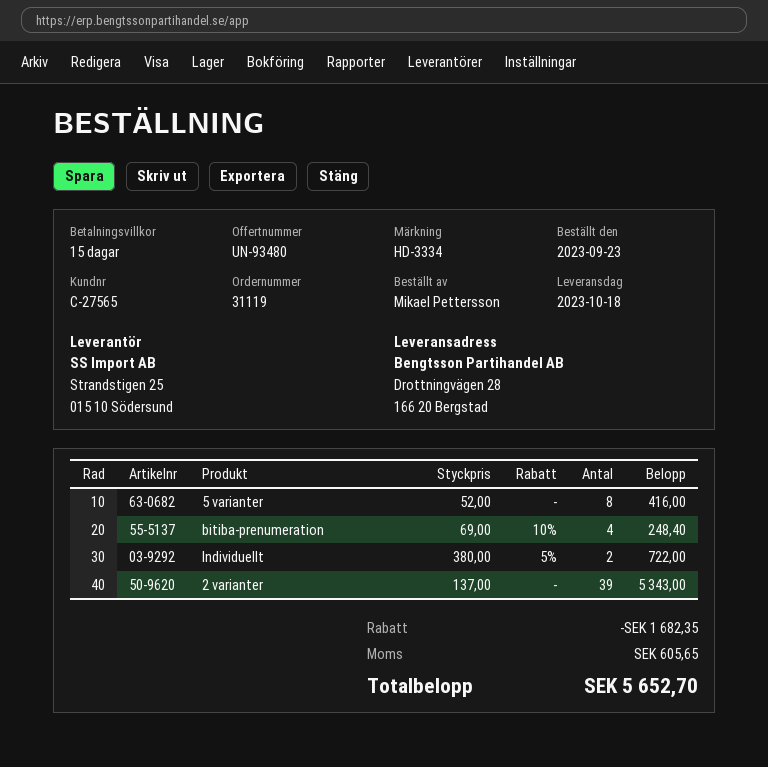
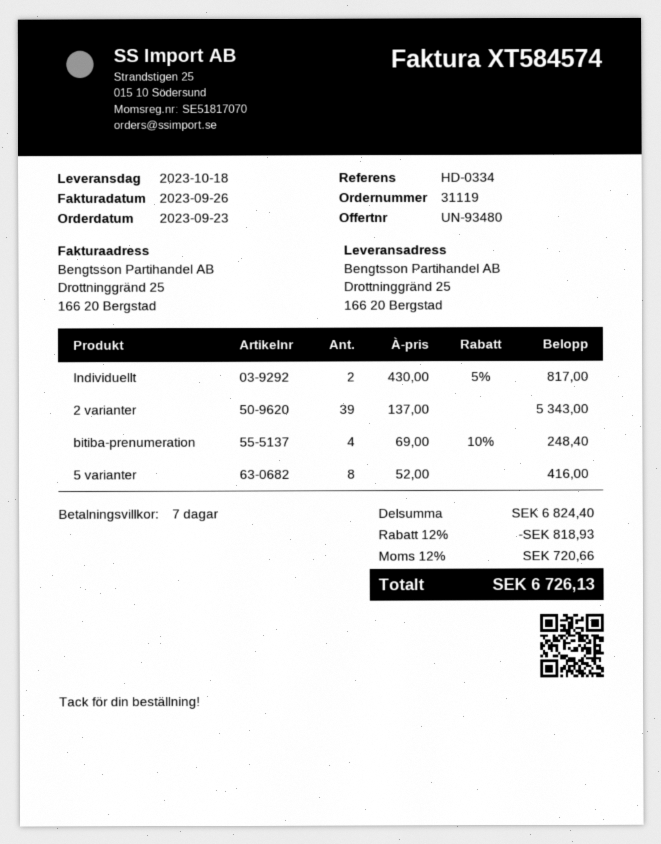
payment terms: 15 days -> 7 days
reference: HD-3334 -> HD-0334
ship to: Drottningvägen 28, 166 20 Bergstad -> Drottninggränd 25, 166 20 Bergstad
Individuellt: 2 x 380.00 - 5% = 722.00 -> 2 x 430.00 - 5% = 817.00
discount: 1682.35 -> 818.93
tax: 605.65 -> 720.66
total: 5652.70 -> 6726.13

